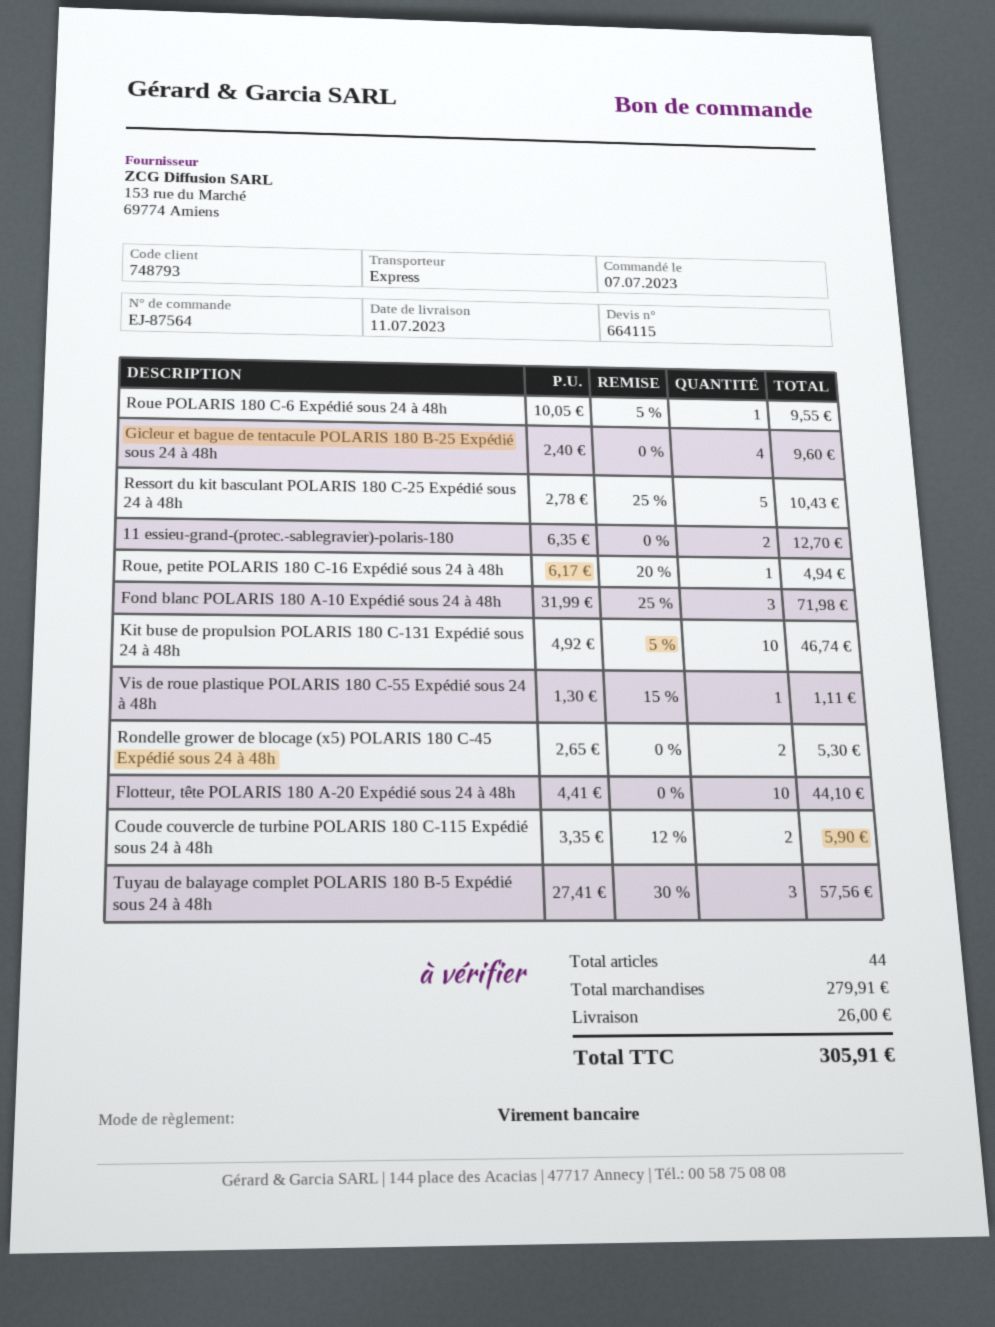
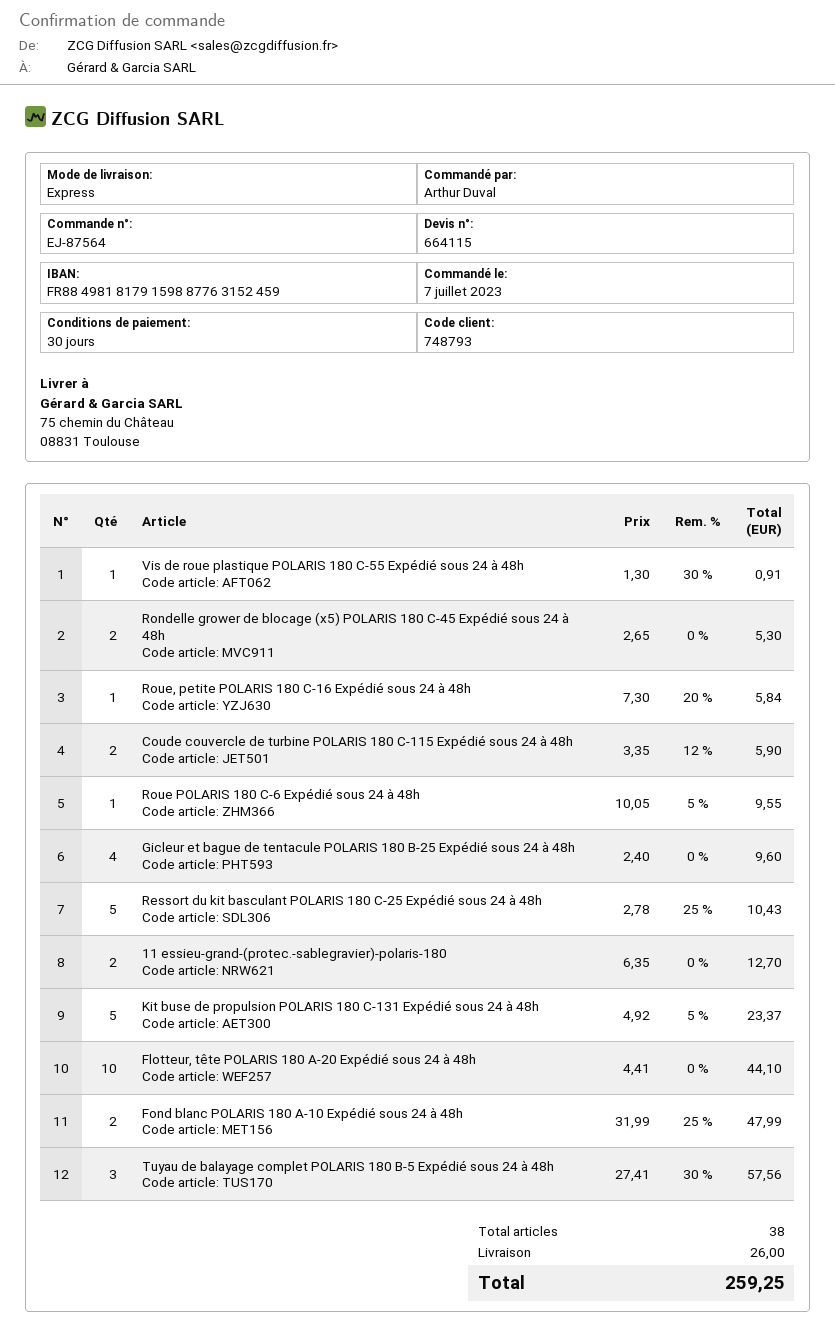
Roue, petite POLARIS 180 C-16 Expédié sous 24 à 48h: 1 x 6.17 - 20% = 4.94 -> 1 x 7.30 - 20% = 5.84
Fond blanc POLARIS 180 A-10 Expédié sous 24 à 48h: 3 x 31.99 - 25% = 71.98 -> 2 x 31.99 - 25% = 47.99
Kit buse de propulsion POLARIS 180 C-131 Expédié sous 24 à 48h: 10 x 4.92 - 5% = 46.74 -> 5 x 4.92 - 5% = 23.37
Vis de roue plastique POLARIS 180 C-55 Expédié sous 24 à 48h: 1 x 1.30 - 15% = 1.11 -> 1 x 1.30 - 30% = 0.91
total quantity: 44 -> 38
total: 305.91 -> 259.25

